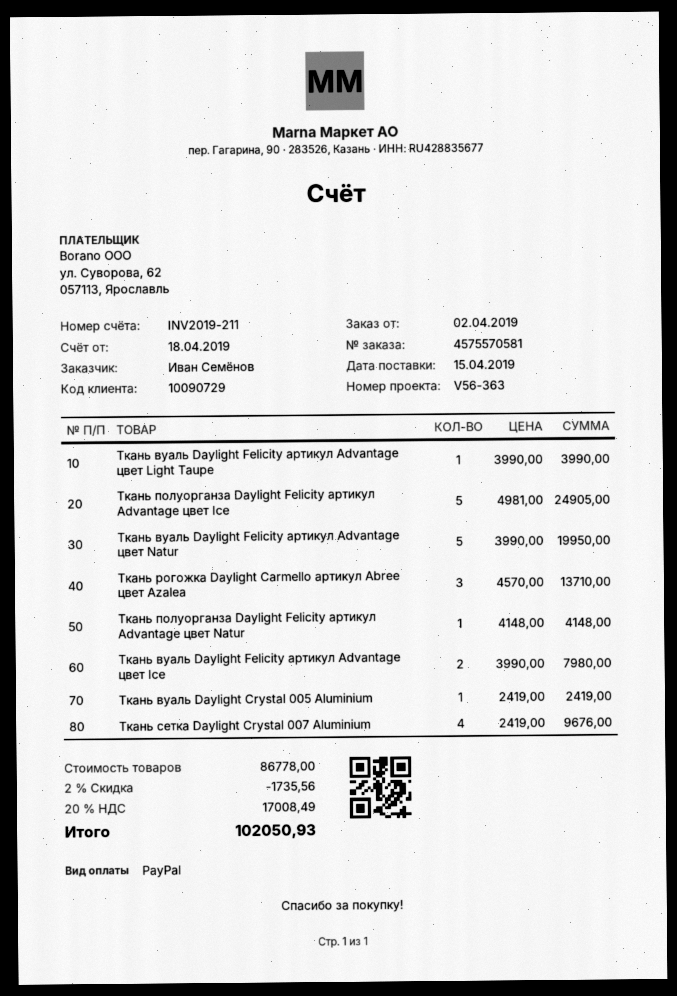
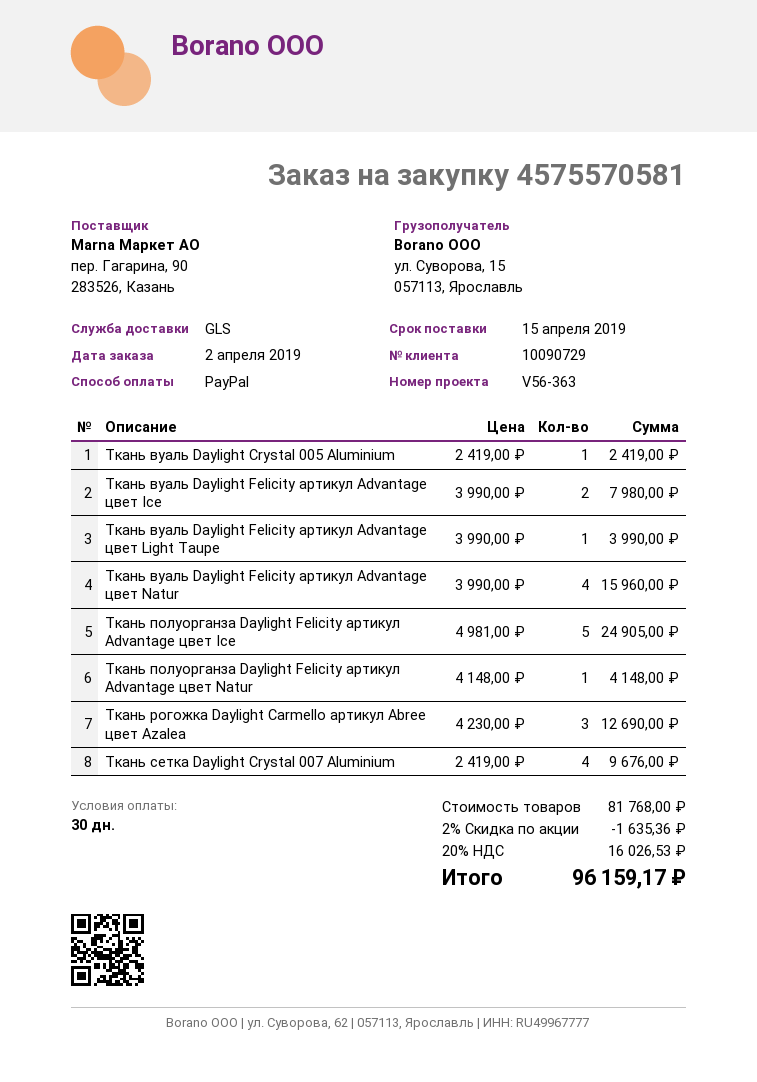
Ткань вуаль Daylight Felicity артикул Advantage цвет Natur: 5 x 3990.00 = 19950.00 -> 4 x 3990.00 = 15960.00
Ткань рогожка Daylight Carmello артикул Abree цвет Azalea: 3 x 4570.00 = 13710.00 -> 3 x 4230.00 = 12690.00
subtotal: 86778.00 -> 81768.00
discount: 2% = 1735.56 -> 2% = 1635.36
tax: 20% = 17008.49 -> 20% = 16026.53
total: 102050.93 -> 96159.17

